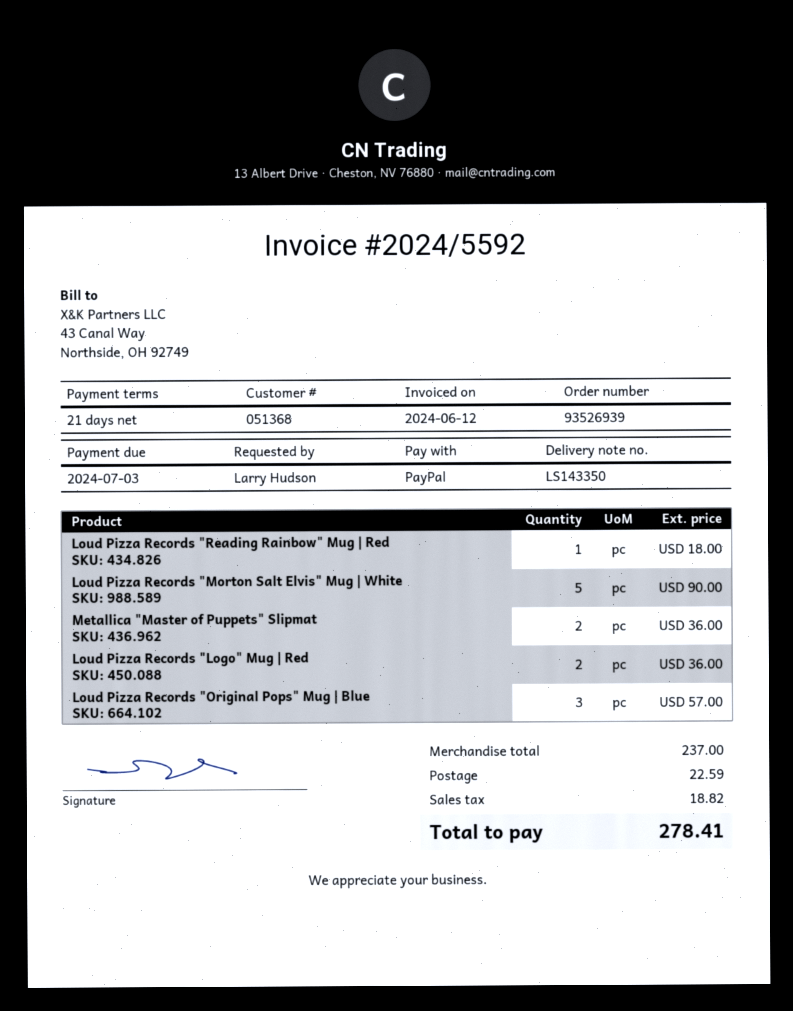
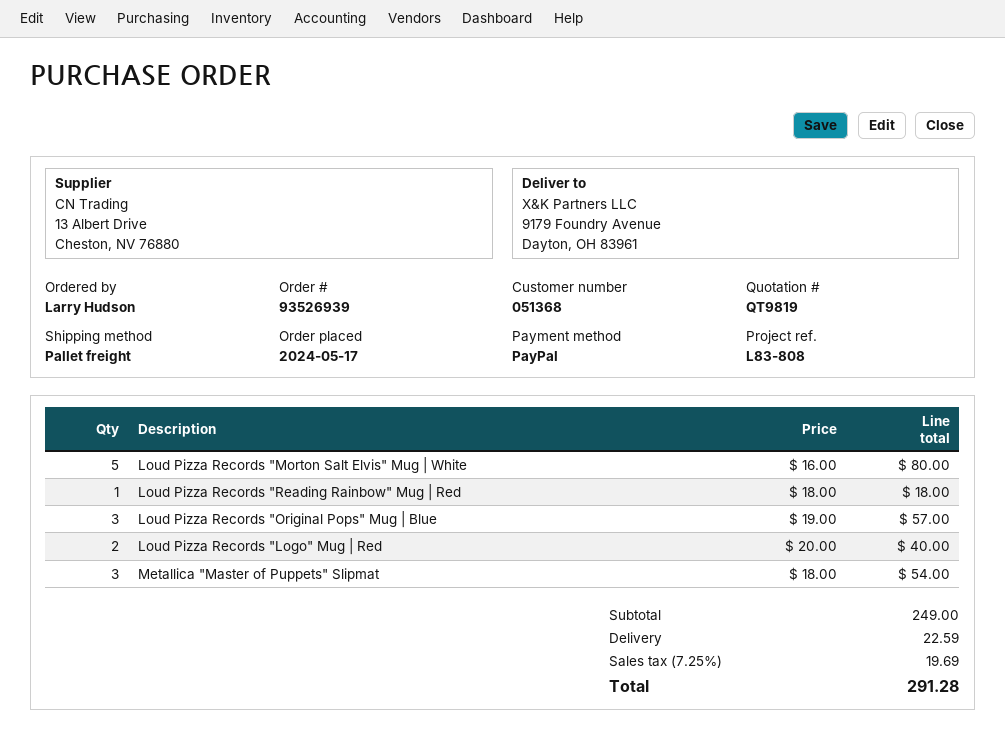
Loud Pizza Records "Morton Salt Elvis" Mug | White: 5 for 90.00 -> 5 for 80.00
Metallica "Master of Puppets" Slipmat: 2 for 36.00 -> 3 for 54.00
Loud Pizza Records "Logo" Mug | Red: 2 for 36.00 -> 2 for 40.00
subtotal: 237.00 -> 249.00
tax: 18.82 -> 19.69
total: 278.41 -> 291.28

